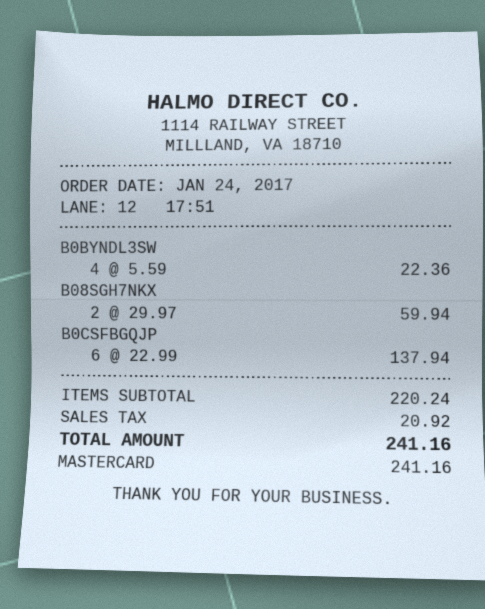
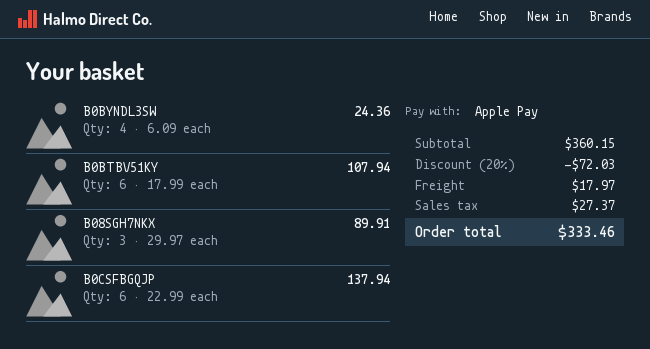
payment method: Mastercard -> Apple Pay
B0BYNDL3SW: 4 x 5.59 = 22.36 -> 4 x 6.09 = 24.36
B08SGH7NKX: 2 x 29.97 = 59.94 -> 3 x 29.97 = 89.91
B0BTBV51KY: none -> 6 x 17.99 = 107.94
subtotal: 220.24 -> 360.15
discount: none -> 20% = 72.03
shipping: none -> 17.97
tax: 20.92 -> 27.37
total: 241.16 -> 333.46

